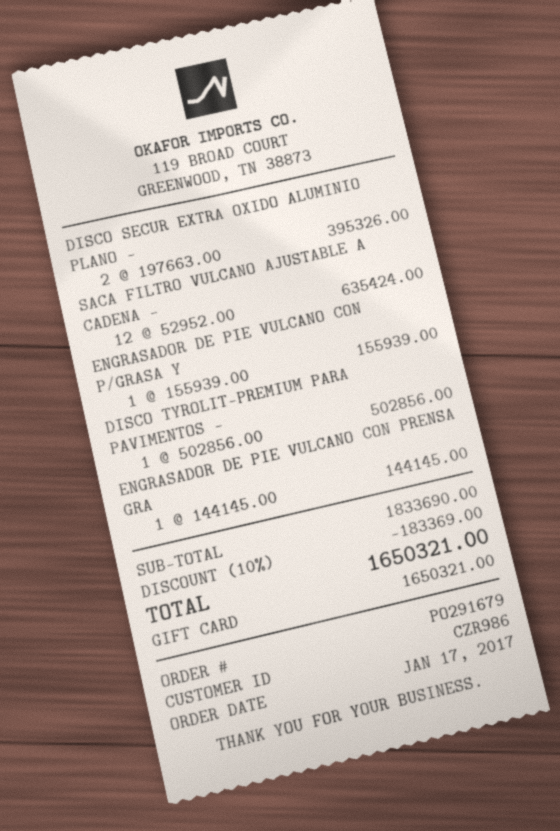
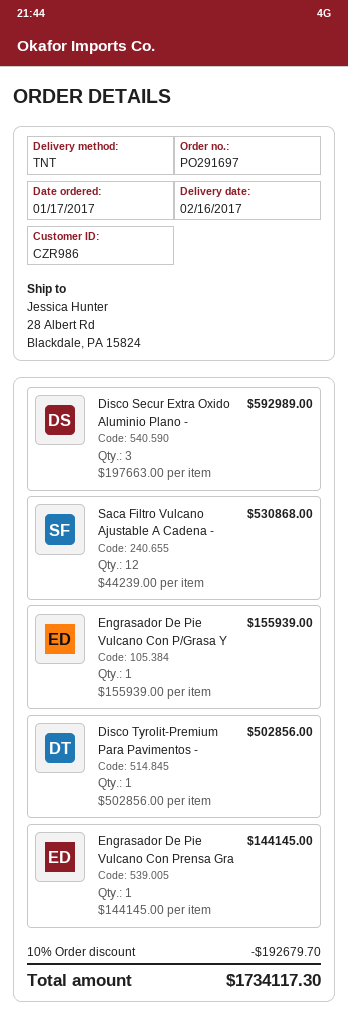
order number: PO291679 -> PO291697
DISCO SECUR EXTRA OXIDO ALUMINIO PLANO -: 2 x 197663.00 = 395326.00 -> 3 x 197663.00 = 592989.00
SACA FILTRO VULCANO AJUSTABLE A CADENA -: 12 x 52952.00 = 635424.00 -> 12 x 44239.00 = 530868.00
discount: 10% = 183369.00 -> 10% = 192679.70
total: 1650321.00 -> 1734117.30

